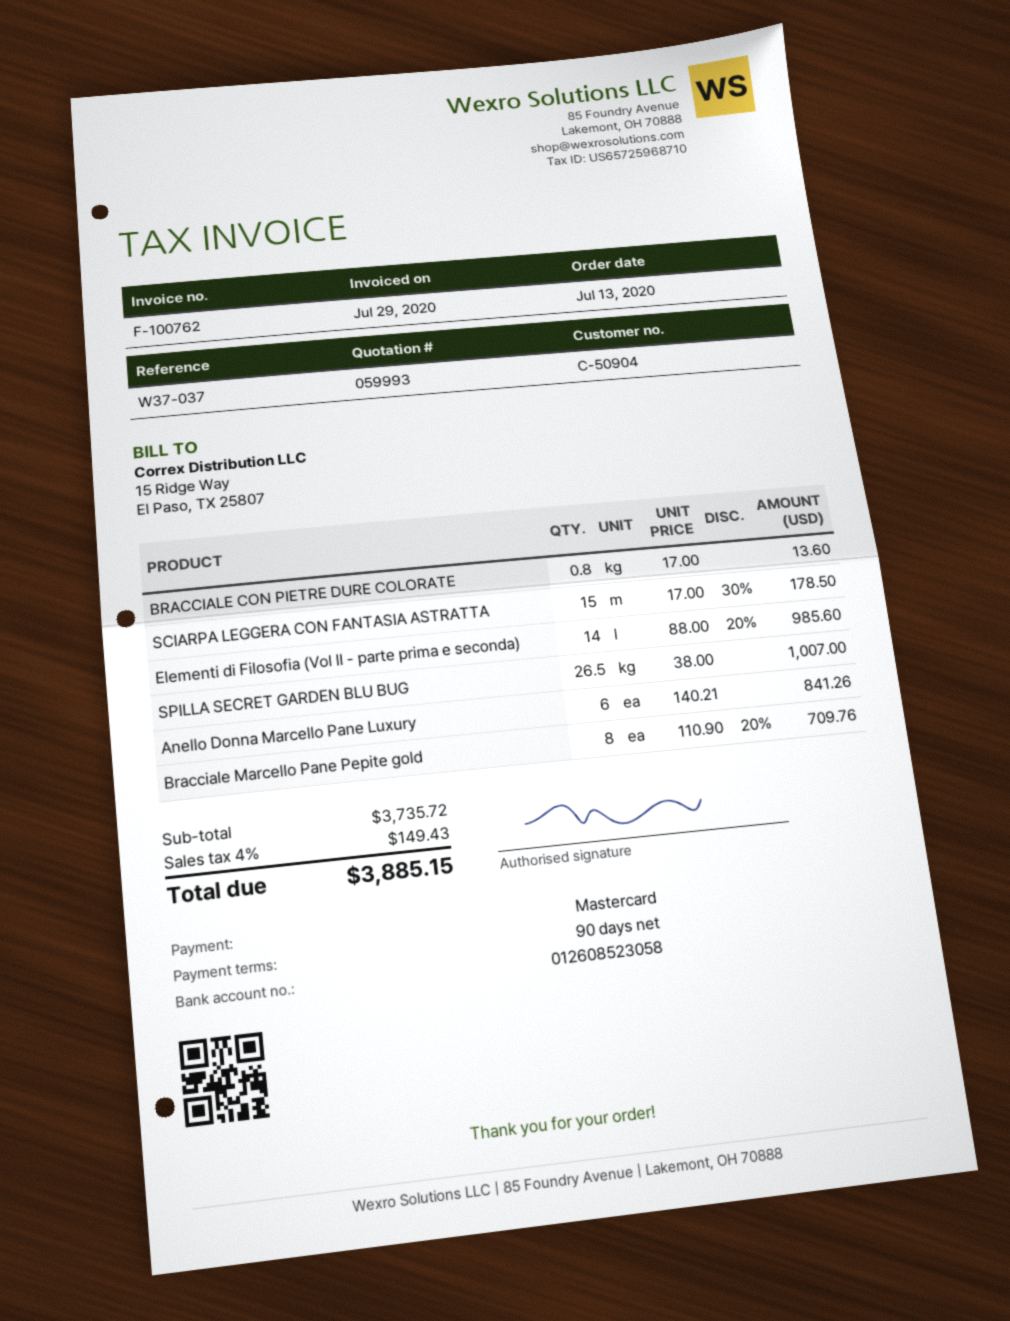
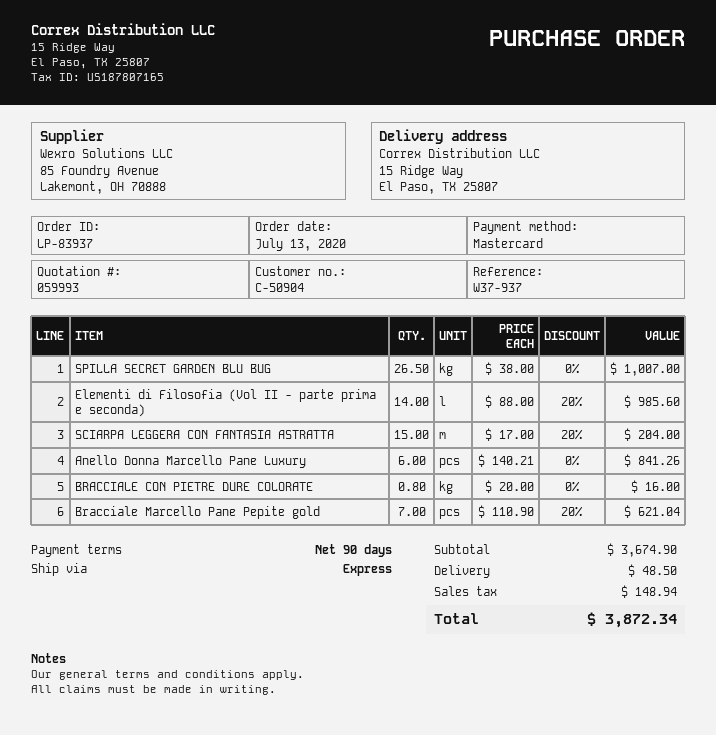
reference: W37-037 -> W37-937
BRACCIALE CON PIETRE DURE COLORATE: 0.8 x 17.00 = 13.60 -> 0.8 x 20.00 = 16.00
SCIARPA LEGGERA CON FANTASIA ASTRATTA: 15 x 17.00 - 30% = 178.50 -> 15 x 17.00 - 20% = 204.00
Bracciale Marcello Pane Pepite gold: 8 x 110.90 - 20% = 709.76 -> 7 x 110.90 - 20% = 621.04
subtotal: 3735.72 -> 3674.90
shipping: none -> 48.50
tax: 149.43 -> 148.94
total: 3885.15 -> 3872.34

